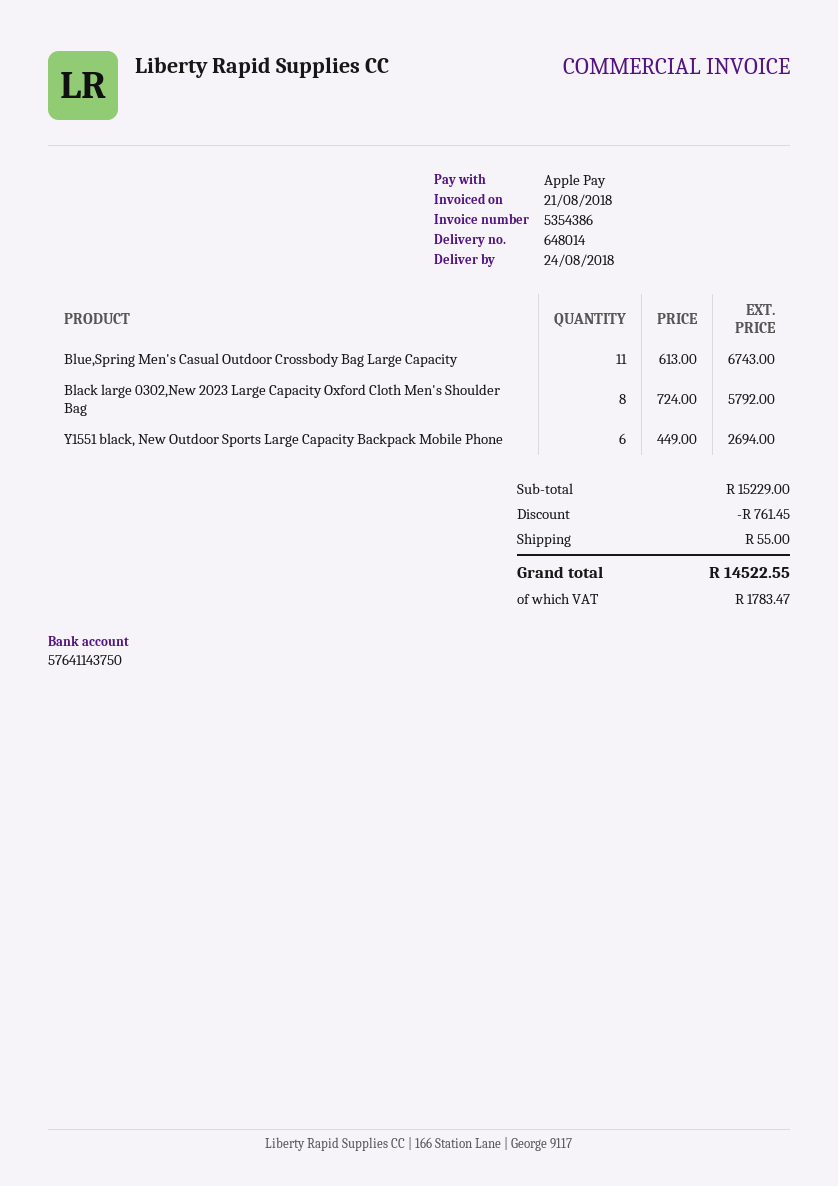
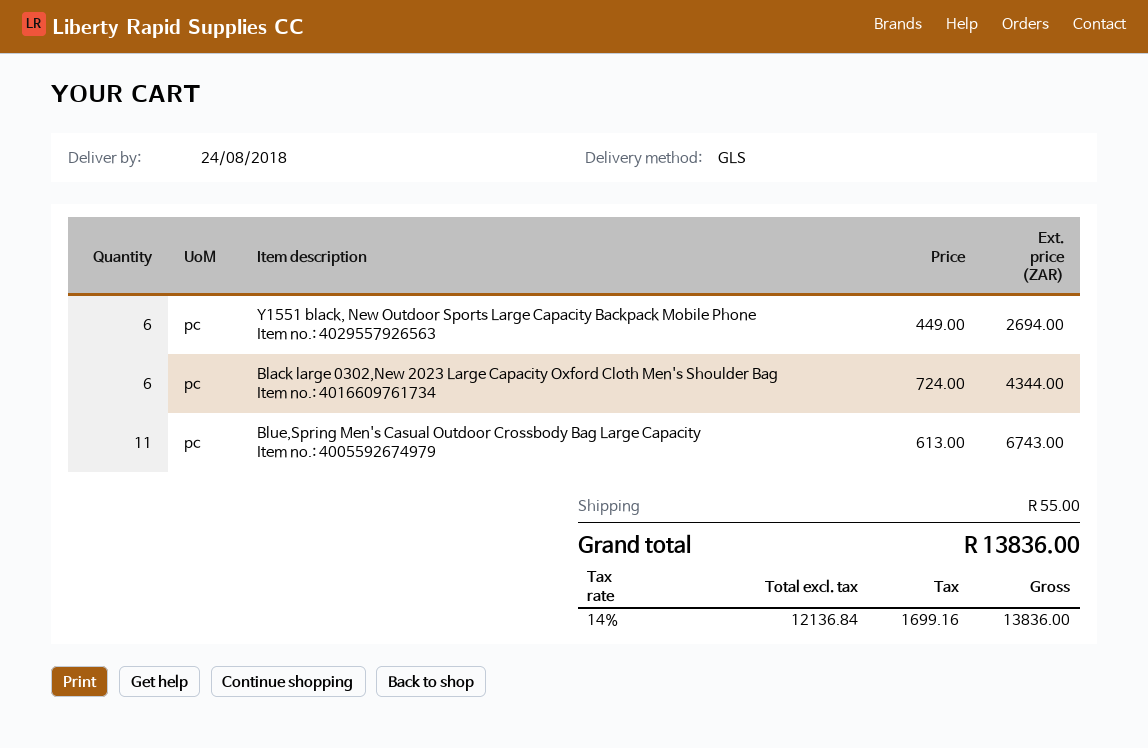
Black large 0302,New 2023 Large Capacity Oxford Cloth Men's Shoulder Bag: 8 x 724.00 = 5792.00 -> 6 x 724.00 = 4344.00
discount: 761.45 -> none
tax: 1783.47 -> 1699.16
total: 14522.55 -> 13836.00

